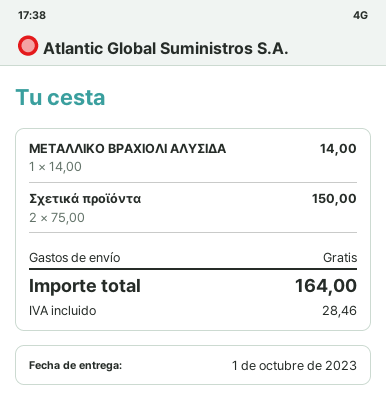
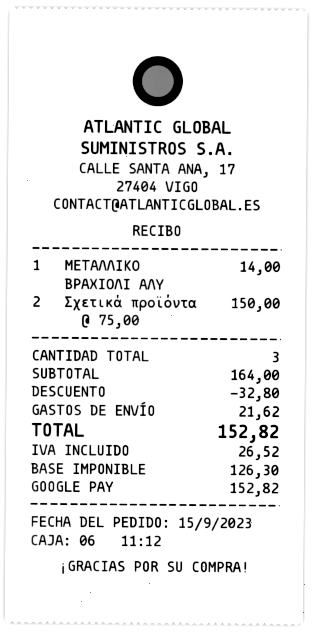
discount: none -> 32.80
shipping: 0.00 -> 21.62
tax: 28.46 -> 26.52
total: 164.00 -> 152.82

